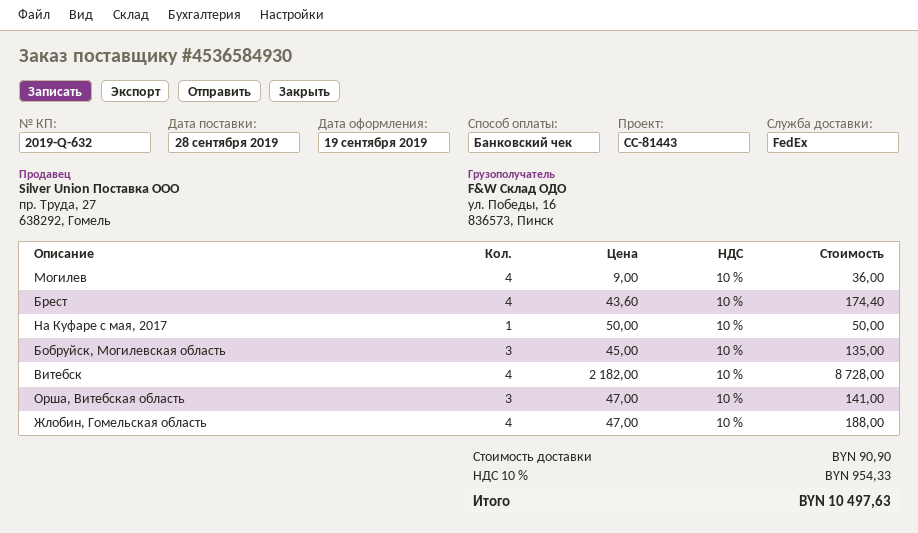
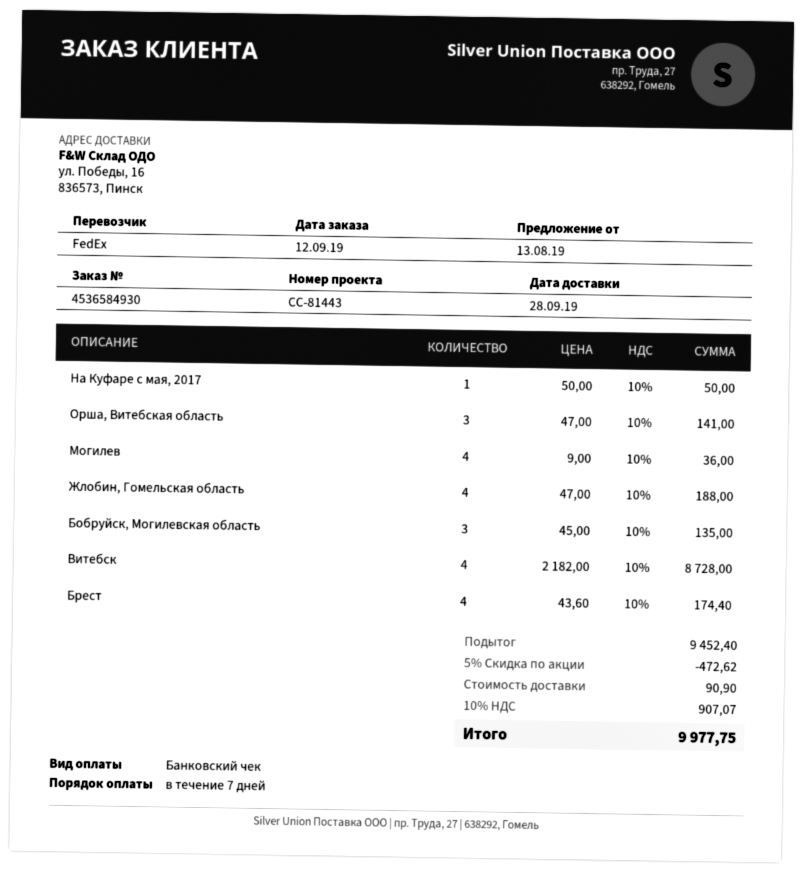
order date: 2019-09-19 -> 2019-09-12
discount: none -> 5% = 472.62
tax: 10% = 954.33 -> 10% = 907.07
total: 10497.63 -> 9977.75

